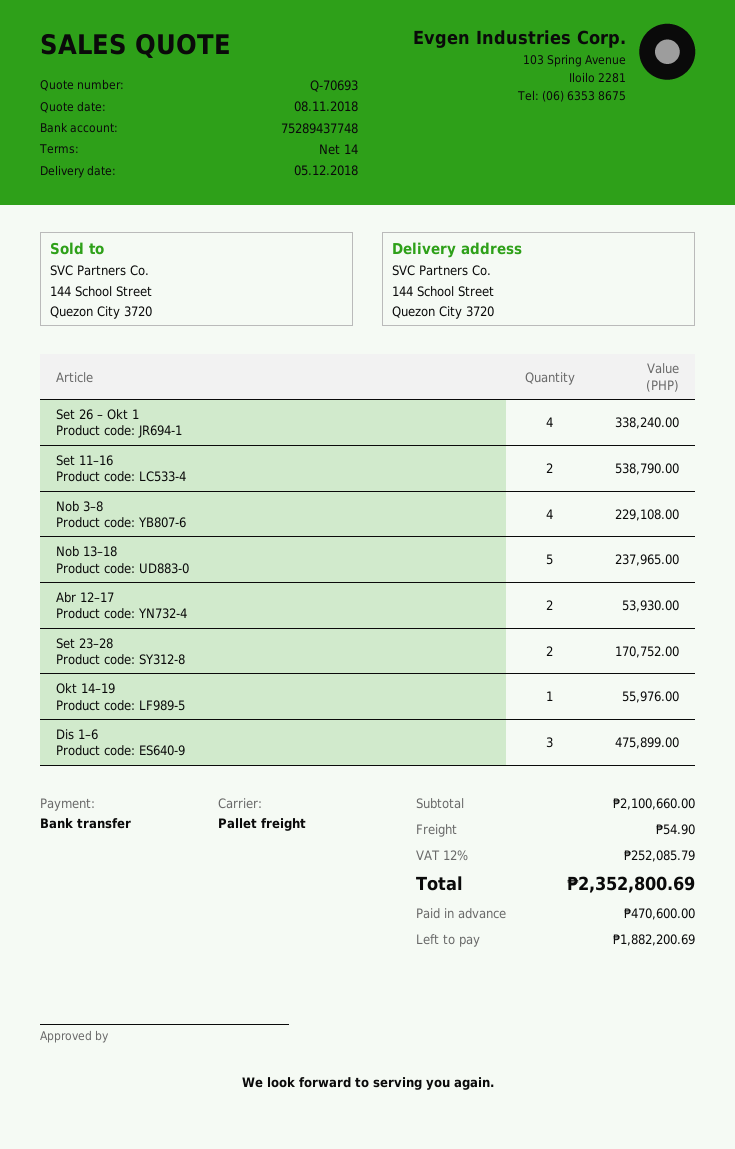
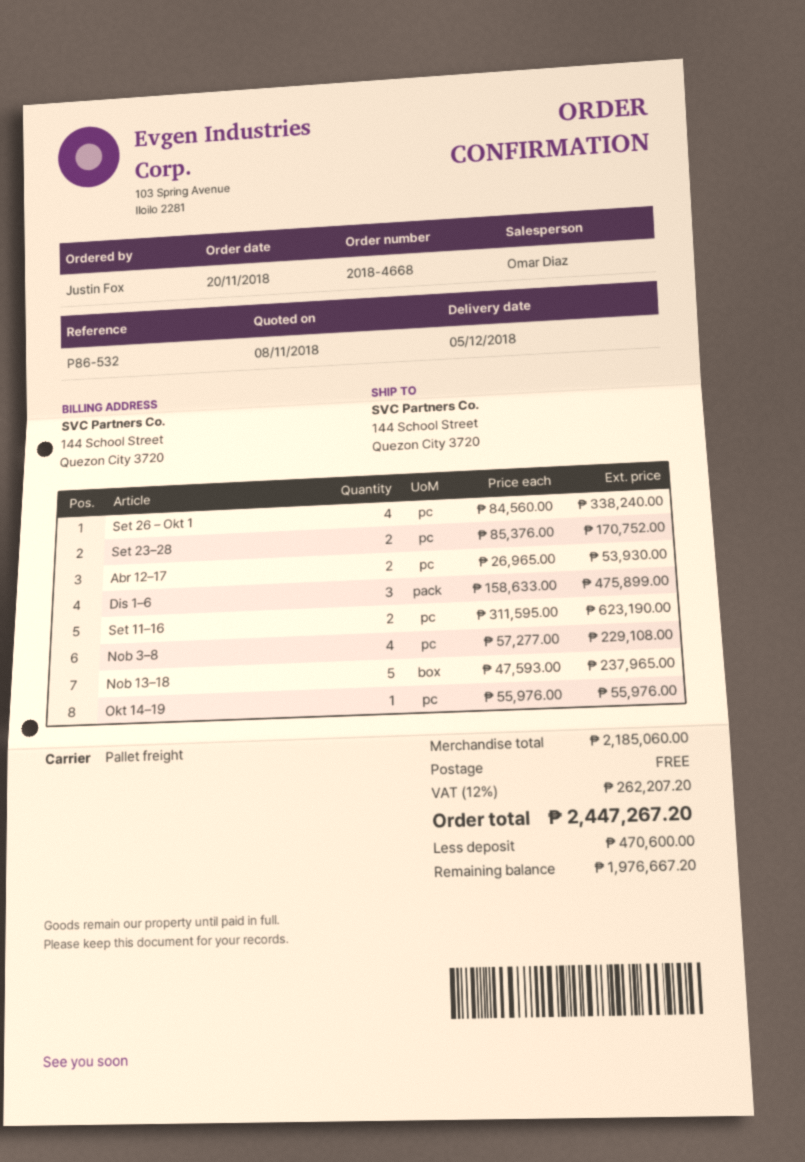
Set 11–16: 2 for 538790.00 -> 2 for 623190.00
subtotal: 2100660.00 -> 2185060.00
shipping: 54.90 -> 0.00
tax: 12% = 252085.79 -> 12% = 262207.20
total: 2352800.69 -> 2447267.20
balance: 1882200.69 -> 1976667.20

